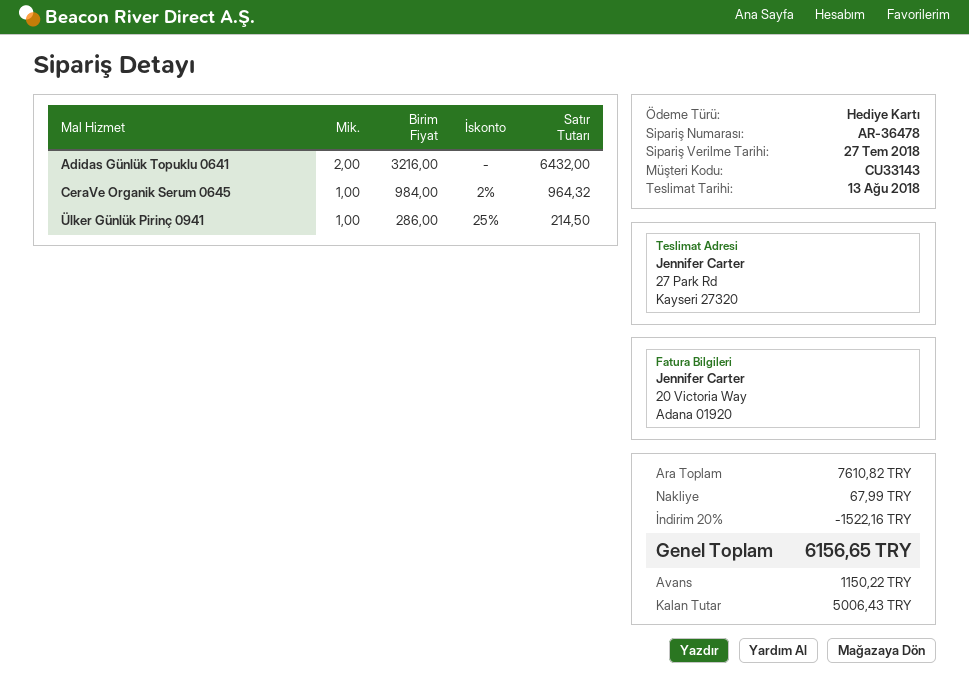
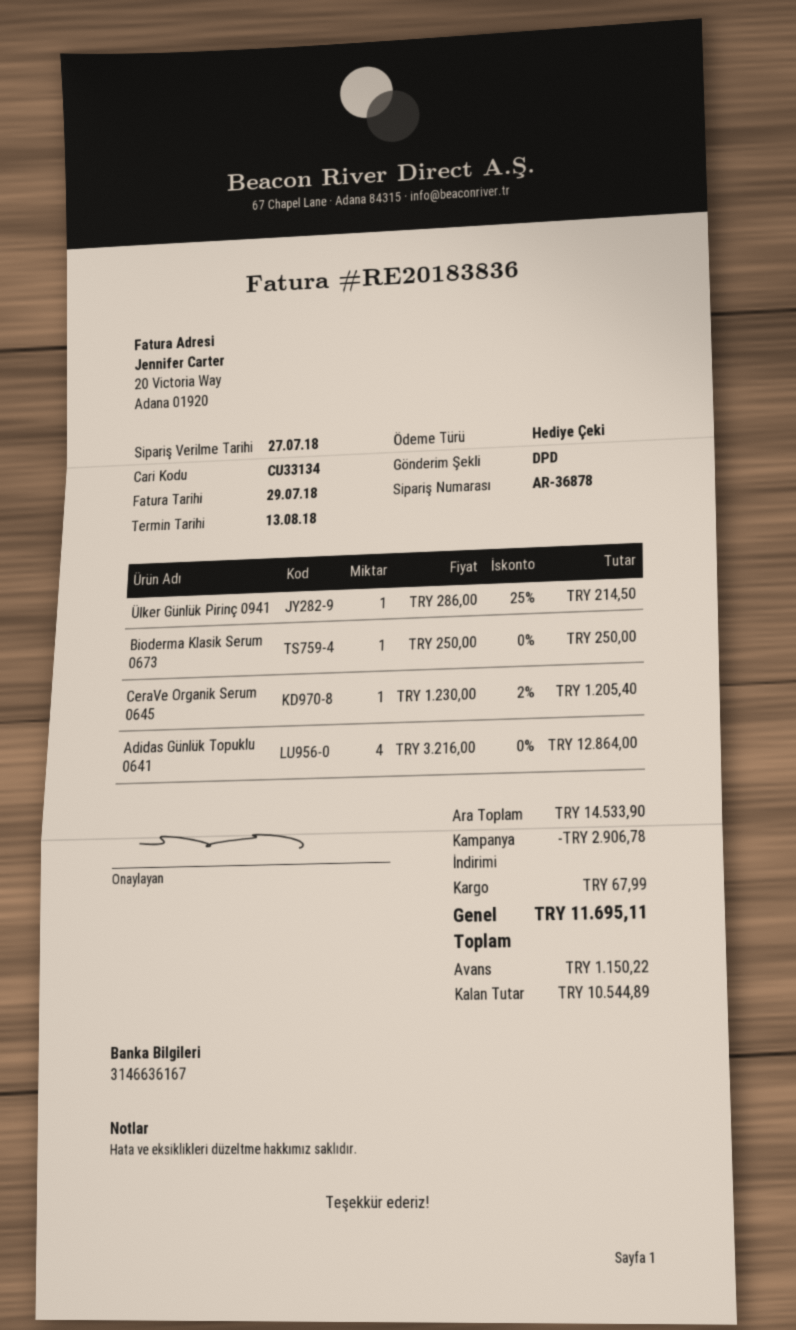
order number: AR-36478 -> AR-36878
customer number: CU33143 -> CU33134
Adidas Günlük Topuklu 0641: 2 x 3216.00 = 6432.00 -> 4 x 3216.00 = 12864.00
CeraVe Organik Serum 0645: 1 x 984.00 - 2% = 964.32 -> 1 x 1230.00 - 2% = 1205.40
Bioderma Klasik Serum 0673: none -> 1 x 250.00 = 250.00
subtotal: 7610.82 -> 14533.90
discount: 1522.16 -> 2906.78
total: 6156.65 -> 11695.11
balance: 5006.43 -> 10544.89

